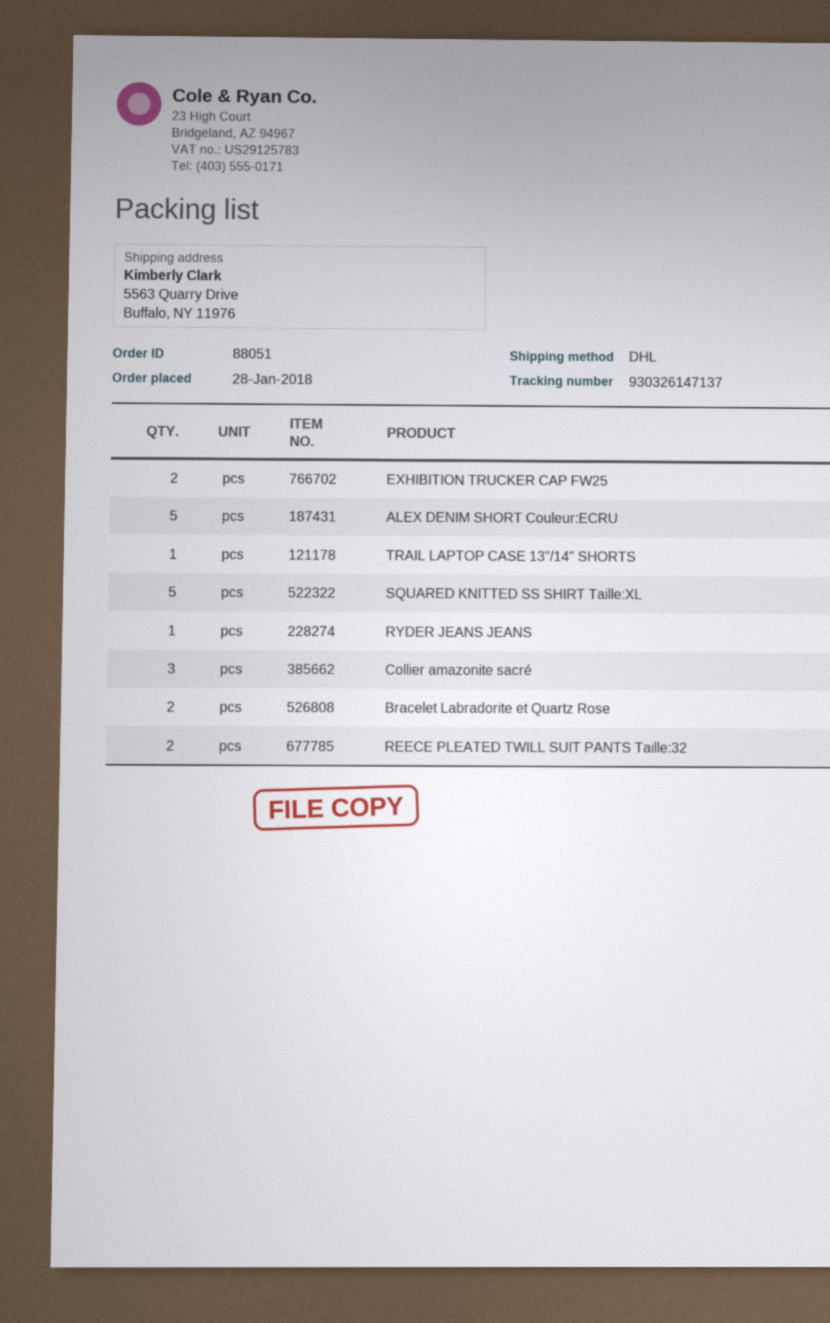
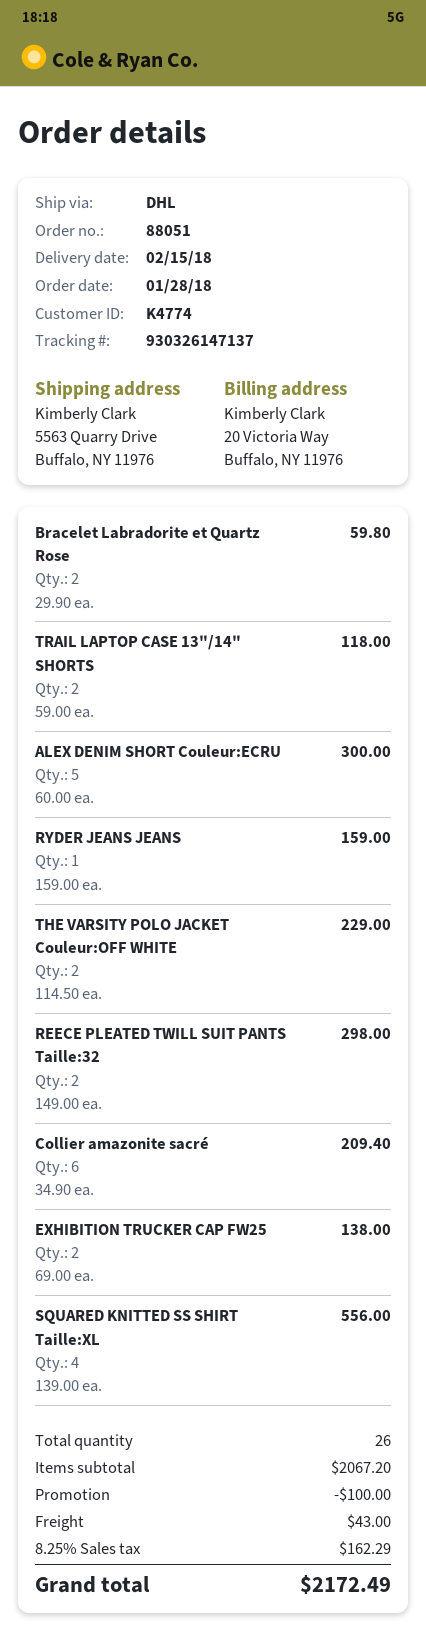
TRAIL LAPTOP CASE 13"/14" SHORTS: 1 -> 2
SQUARED KNITTED SS SHIRT Taille:XL: 5 -> 4
Collier amazonite sacré: 3 -> 6
THE VARSITY POLO JACKET Couleur:OFF WHITE: none -> 2

